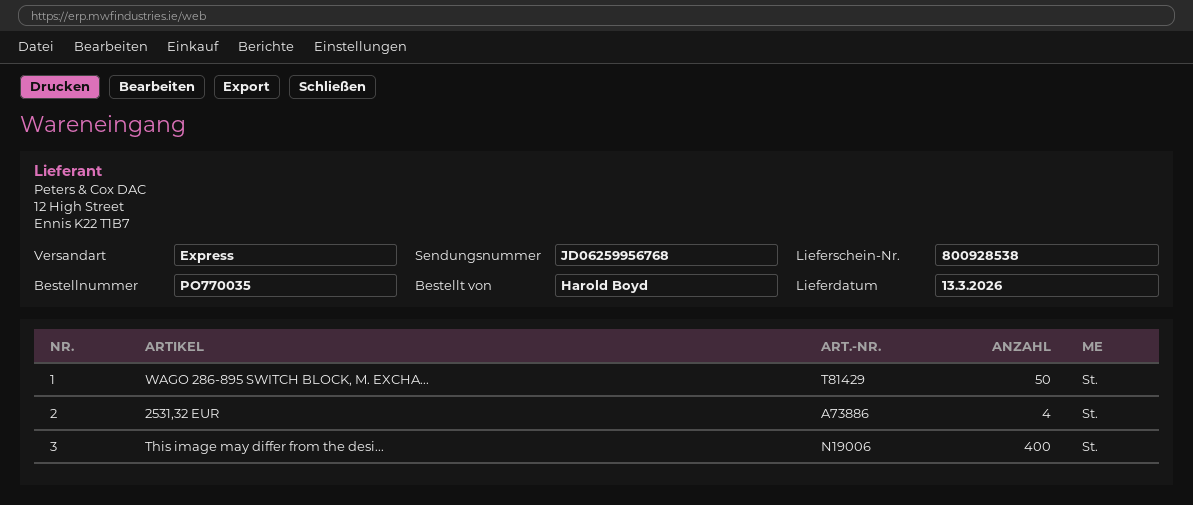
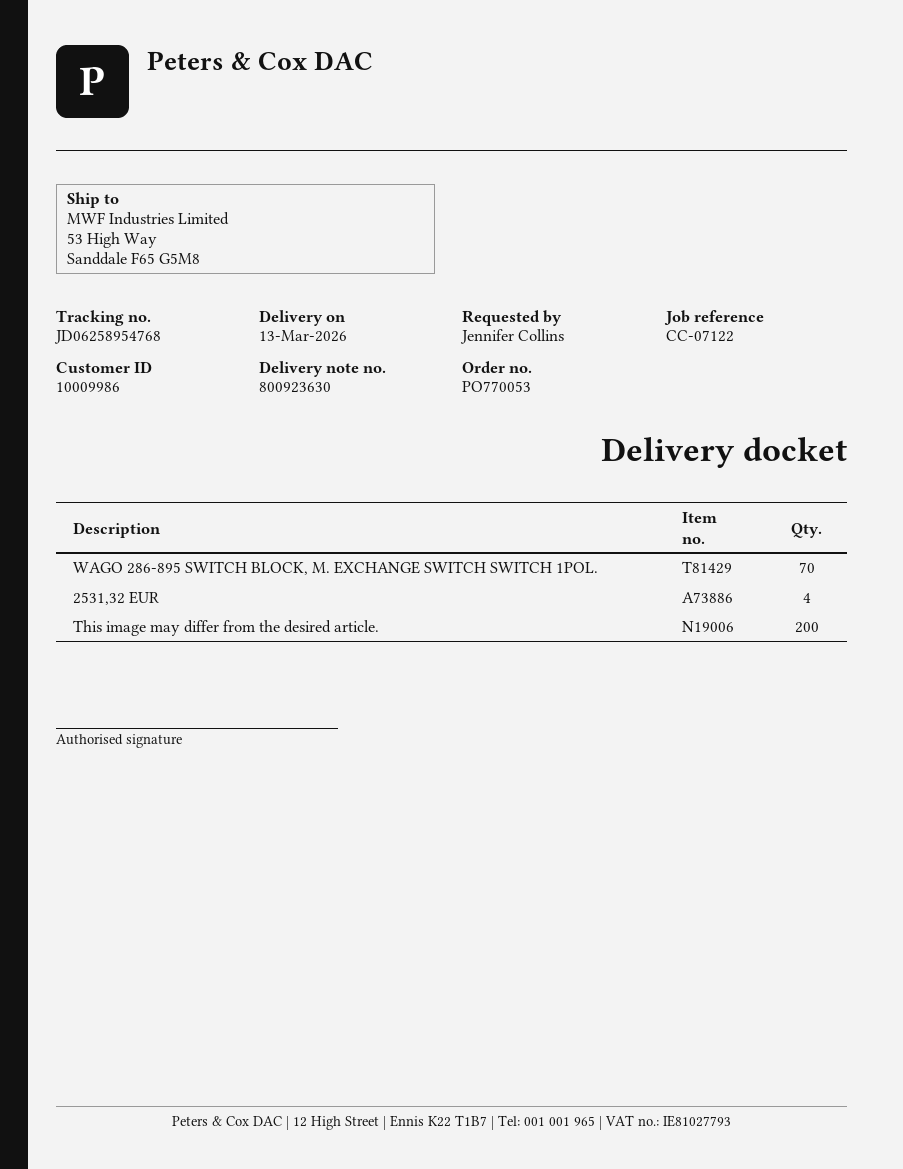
order number: PO770035 -> PO770053
delivery note number: 800928538 -> 800923630
ordered by: Harold Boyd -> Jennifer Collins
tracking number: JD06259956768 -> JD06258954768
WAGO 286-895 SWITCH BLOCK, M. EXCHA...: 50 -> 70
This image may differ from the desi...: 400 -> 200

